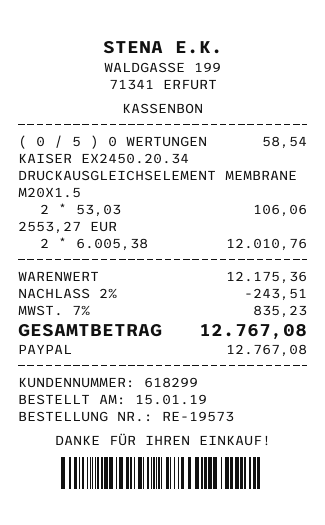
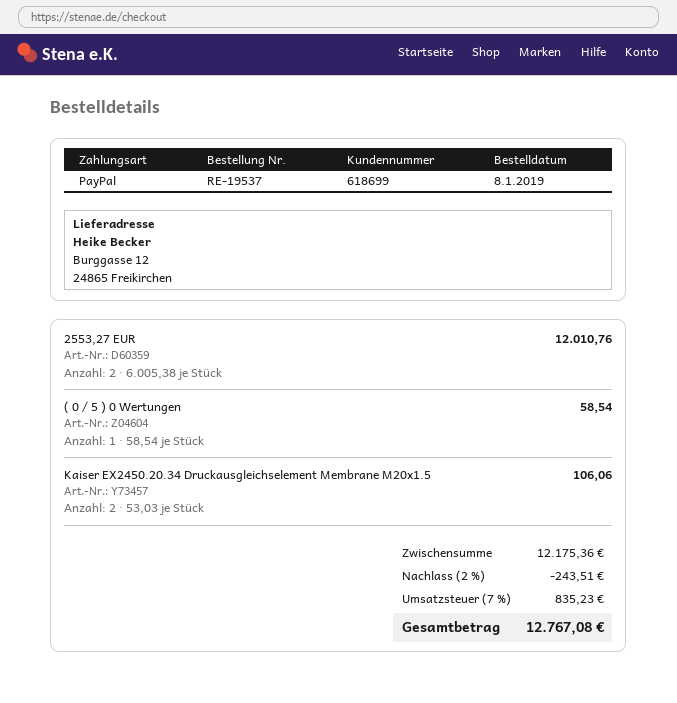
order number: RE-19573 -> RE-19537
order date: 2019-01-15 -> 2019-01-08
customer number: 618299 -> 618699

